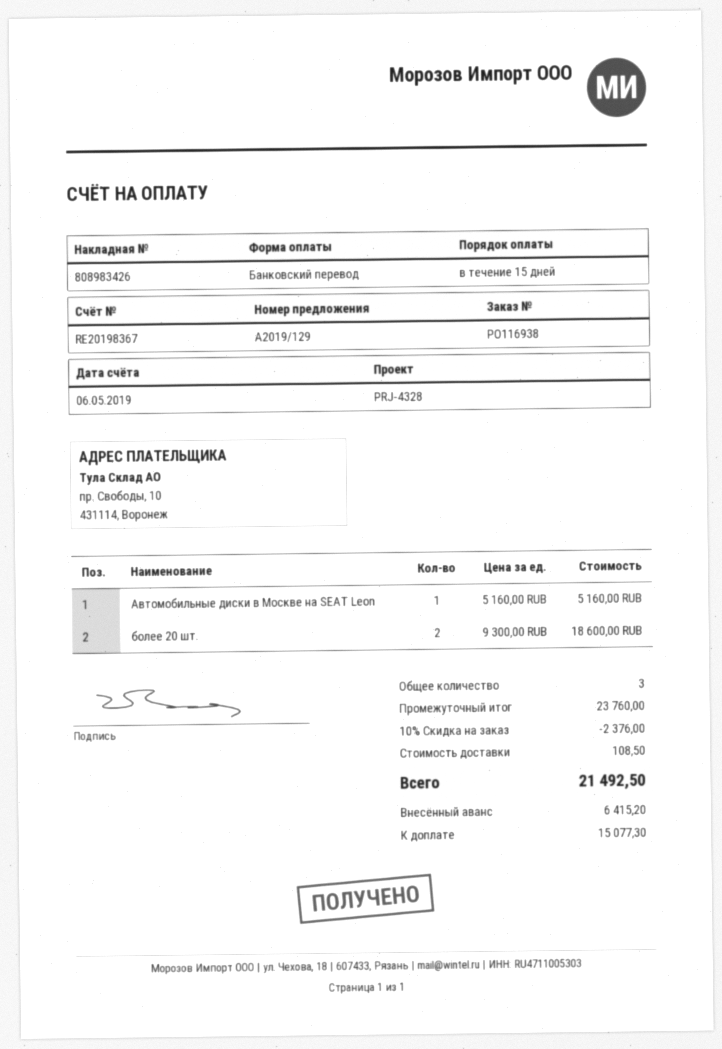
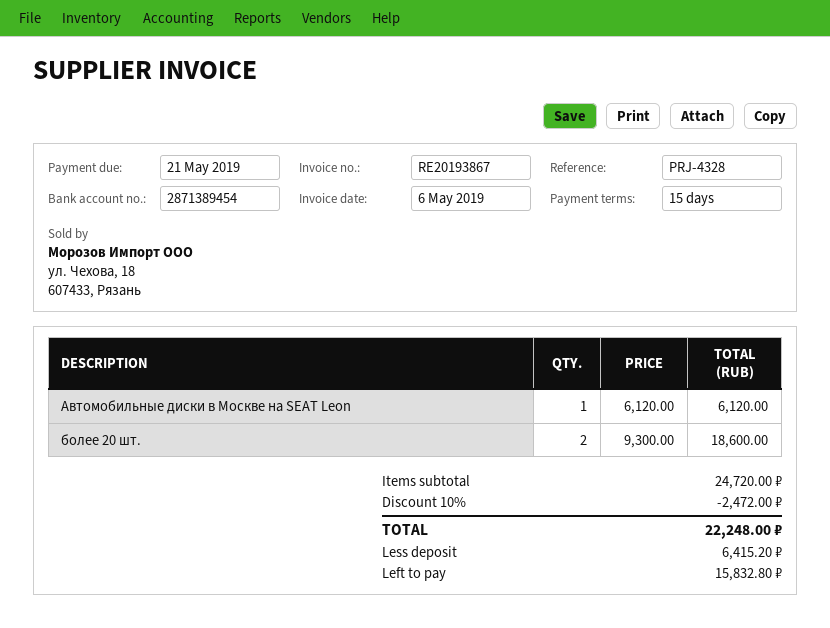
invoice number: RE20198367 -> RE20193867
Автомобильные диски в Москве на SEAT Leon: 1 x 5160.00 = 5160.00 -> 1 x 6120.00 = 6120.00
subtotal: 23760.00 -> 24720.00
discount: 10% = 2376.00 -> 10% = 2472.00
shipping: 108.50 -> none
total: 21492.50 -> 22248.00
balance: 15077.30 -> 15832.80

